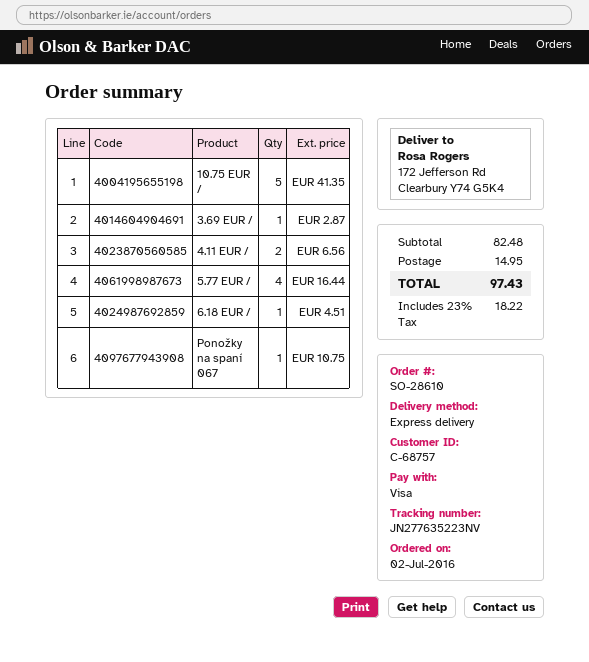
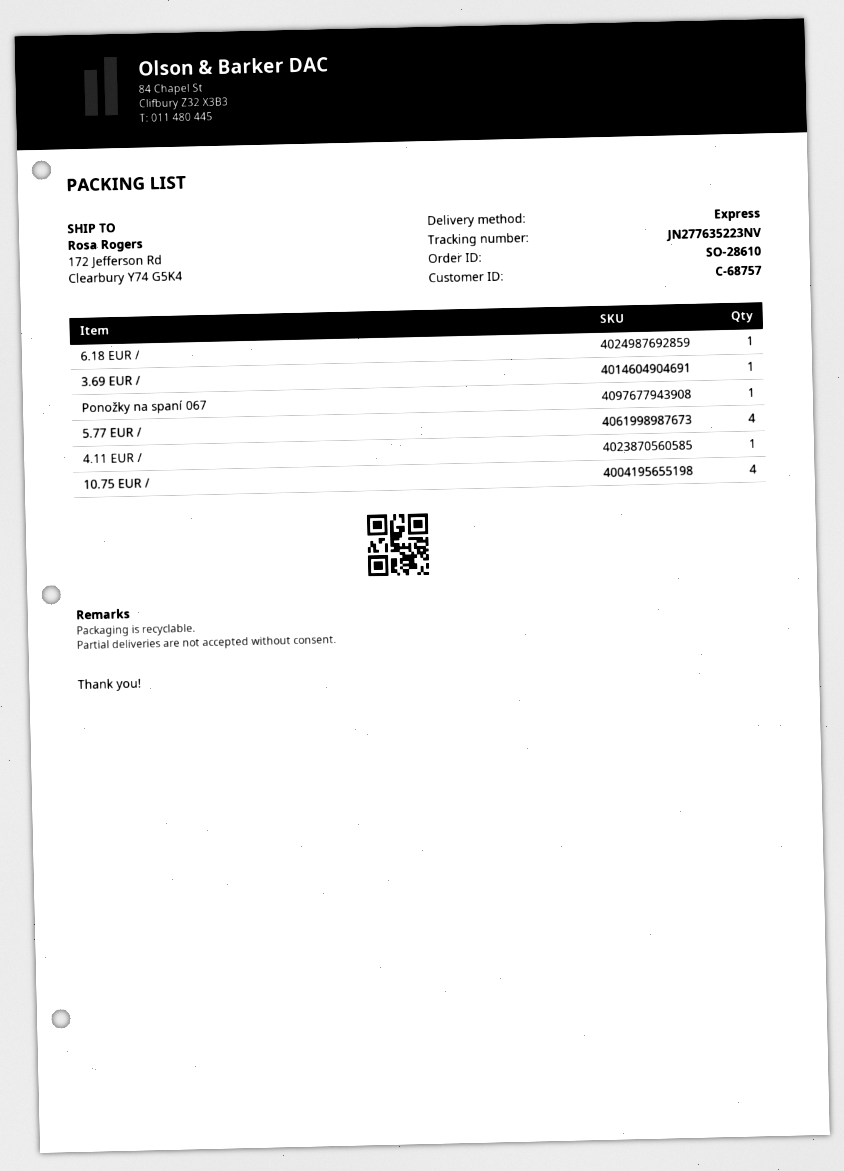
10.75 EUR /: 5 -> 4
4.11 EUR /: 2 -> 1

